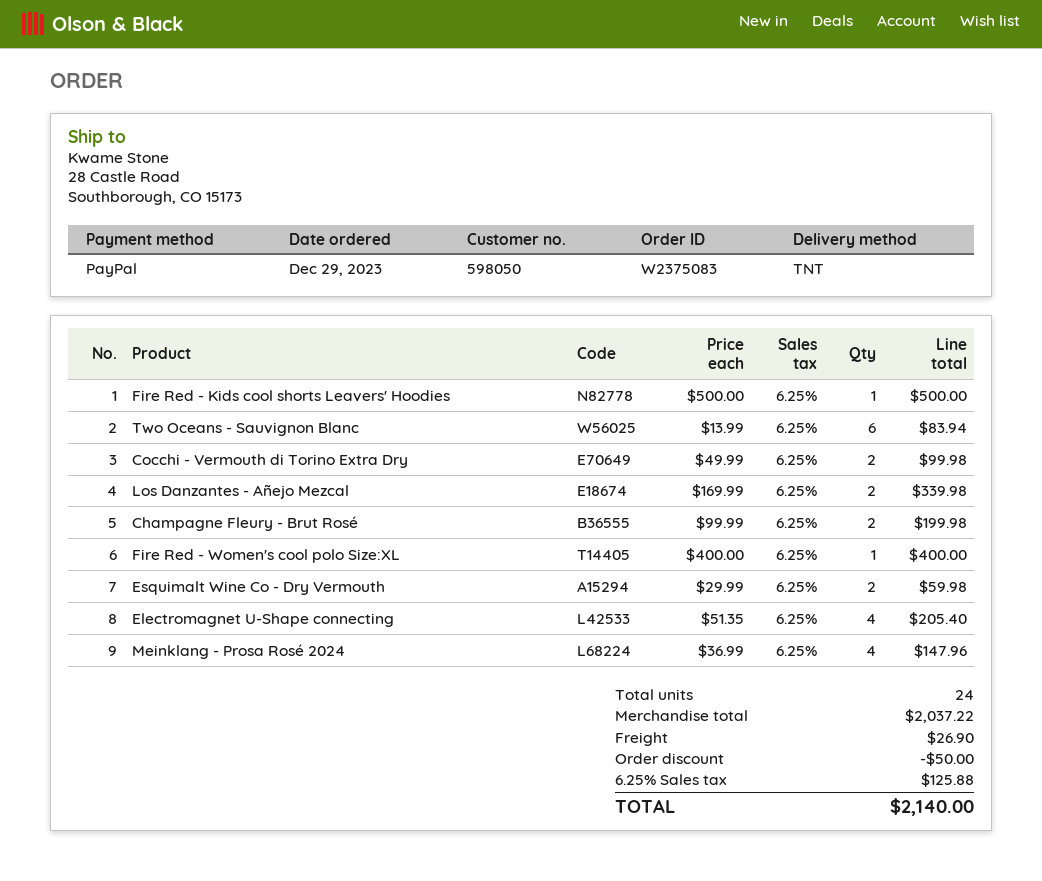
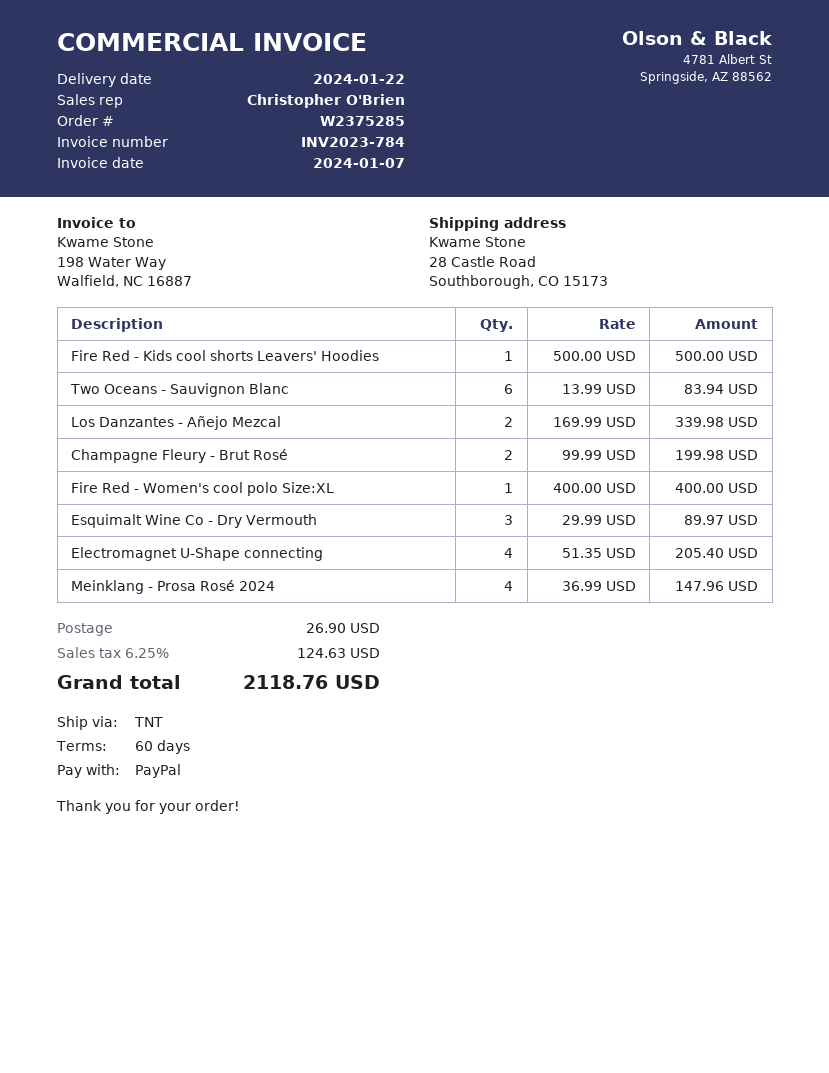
order number: W2375083 -> W2375285
Cocchi - Vermouth di Torino Extra Dry: 2 x 49.99 = 99.98 -> none
Esquimalt Wine Co - Dry Vermouth: 2 x 29.99 = 59.98 -> 3 x 29.99 = 89.97
discount: 50.00 -> none
tax: 6.25% = 125.88 -> 6.25% = 124.63
total: 2140.00 -> 2118.76

